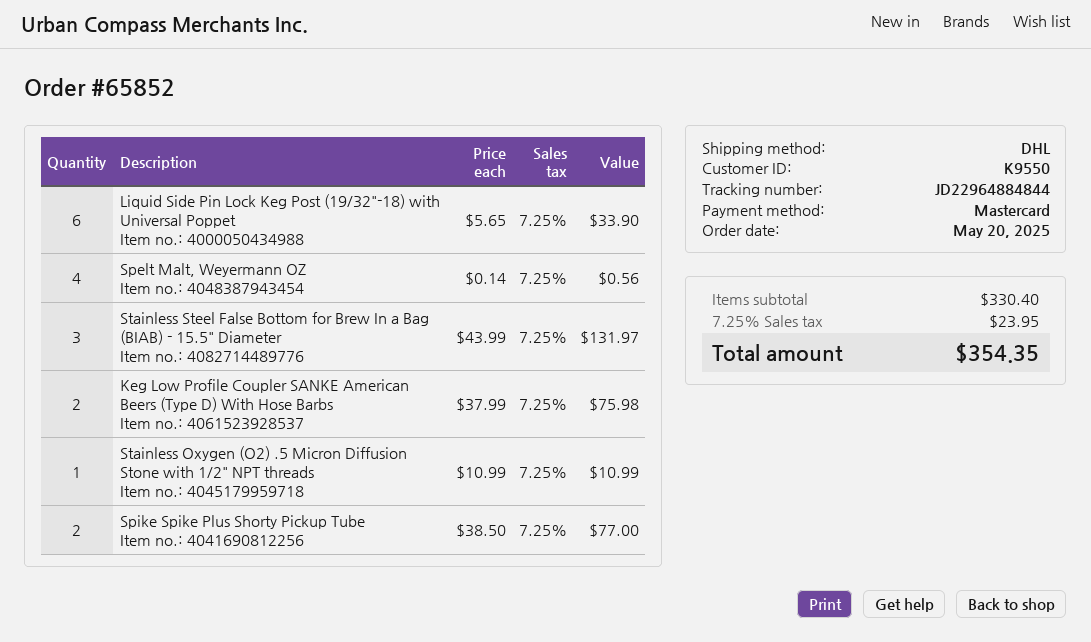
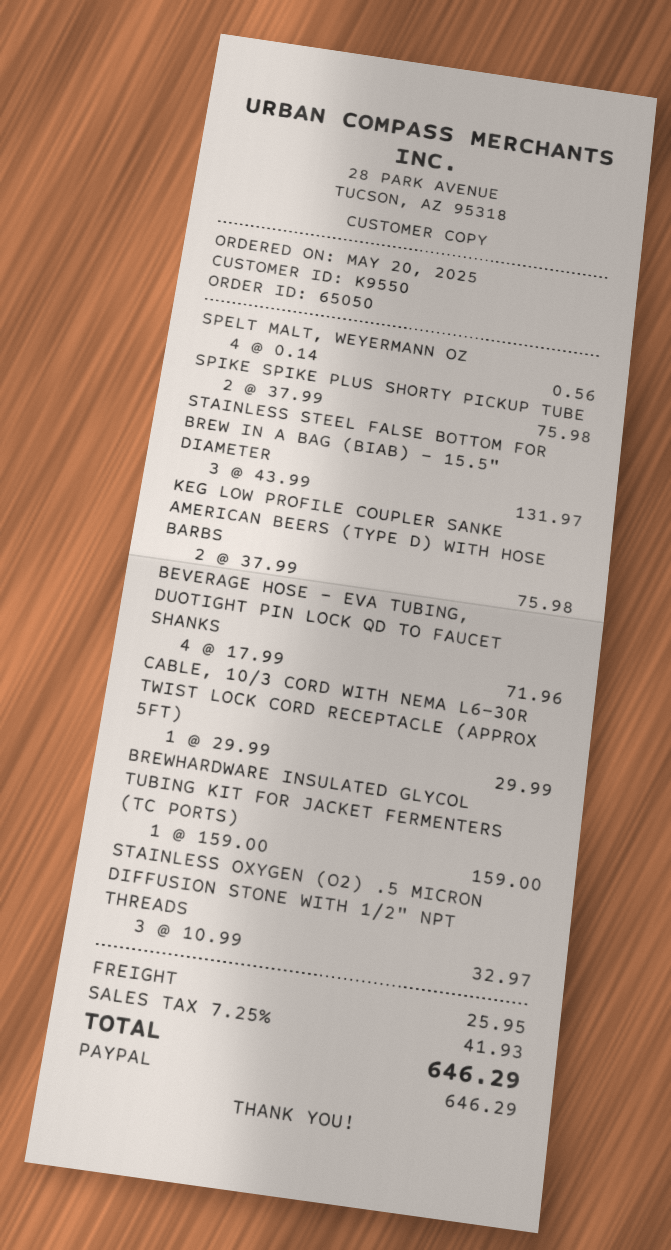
order number: 65852 -> 65050
payment method: Mastercard -> PayPal
Liquid Side Pin Lock Keg Post (19/32"-18) with Universal Poppet: 6 x 5.65 = 33.90 -> none
Stainless Oxygen (O2) .5 Micron Diffusion Stone with 1/2" NPT threads: 1 x 10.99 = 10.99 -> 3 x 10.99 = 32.97
Spike Spike Plus Shorty Pickup Tube: 2 x 38.50 = 77.00 -> 2 x 37.99 = 75.98
BEVERAGE HOSE - EVA TUBING, DUOTIGHT PIN LOCK QD TO FAUCET SHANKS: none -> 4 x 17.99 = 71.96
CABLE, 10/3 CORD WITH NEMA L6-30R TWIST LOCK CORD RECEPTACLE (APPROX 5FT): none -> 1 x 29.99 = 29.99
BREWHARDWARE INSULATED GLYCOL TUBING KIT FOR JACKET FERMENTERS (TC PORTS): none -> 1 x 159.00 = 159.00
shipping: none -> 25.95
tax: 7.25% = 23.95 -> 7.25% = 41.93
total: 354.35 -> 646.29

